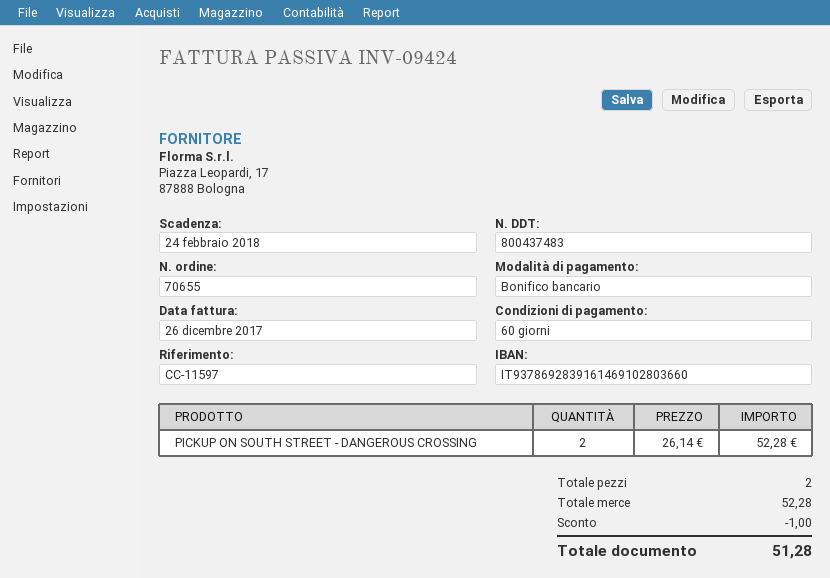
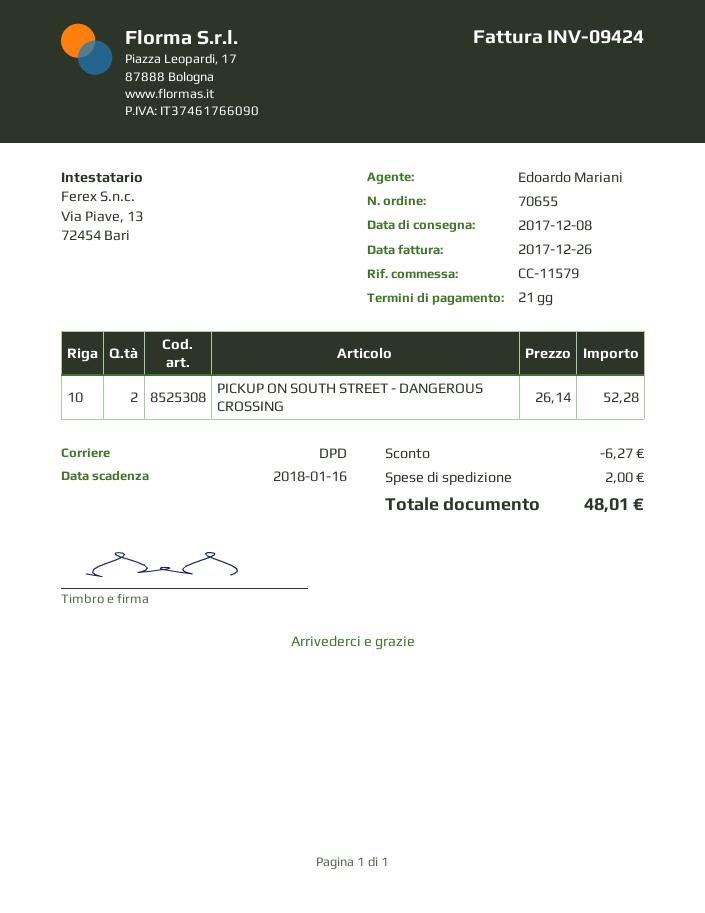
payment terms: 60 days -> 21 days
due date: 2018-02-24 -> 2018-01-16
reference: CC-11597 -> CC-11579
discount: 1.00 -> 6.27
shipping: none -> 2.00
total: 51.28 -> 48.01

